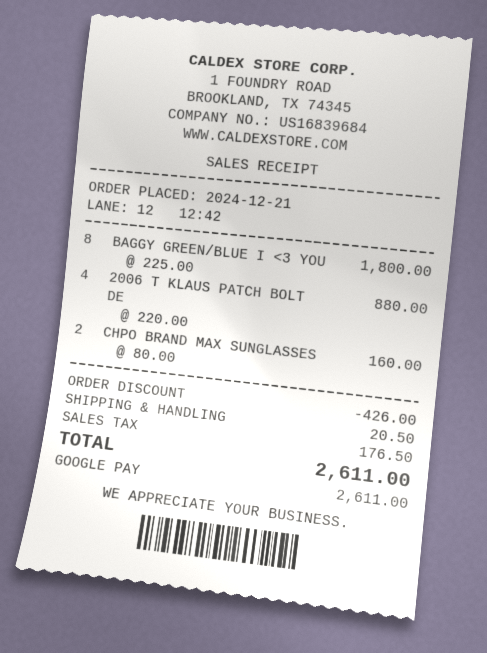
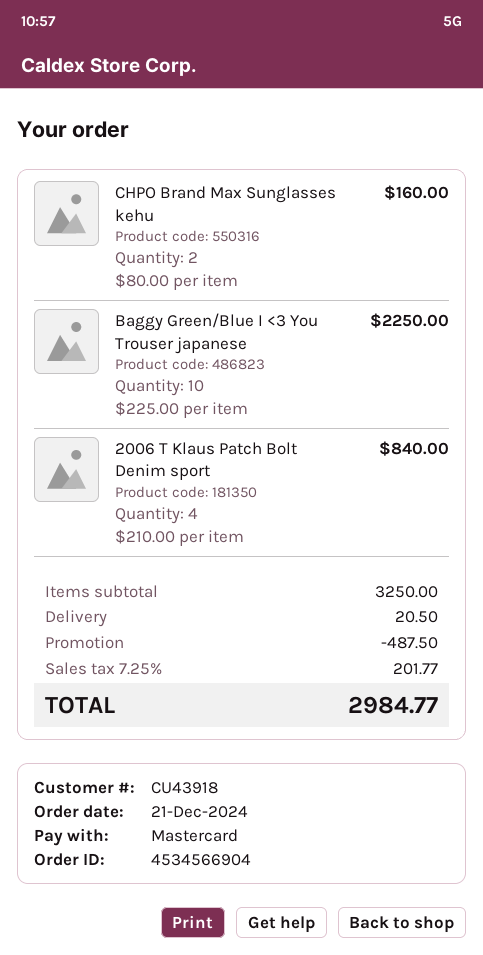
payment method: Google Pay -> Mastercard
BAGGY GREEN/BLUE I <3 YOU: 8 x 225.00 = 1800.00 -> 10 x 225.00 = 2250.00
2006 T KLAUS PATCH BOLT DE: 4 x 220.00 = 880.00 -> 4 x 210.00 = 840.00
discount: 426.00 -> 487.50
tax: 176.50 -> 201.77
total: 2611.00 -> 2984.77

